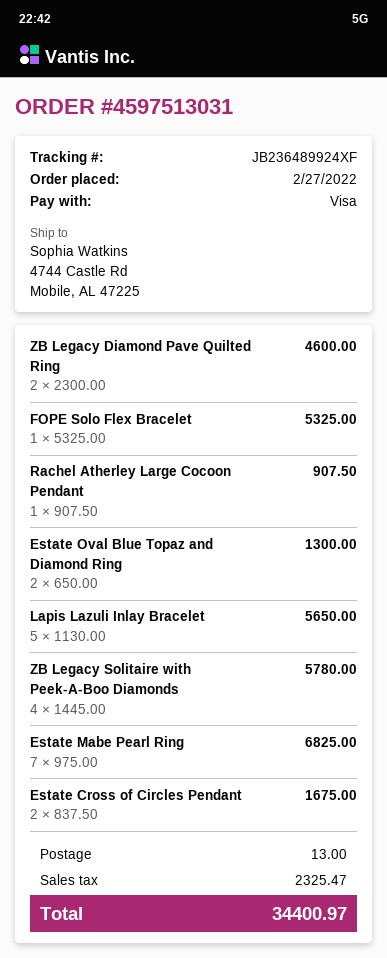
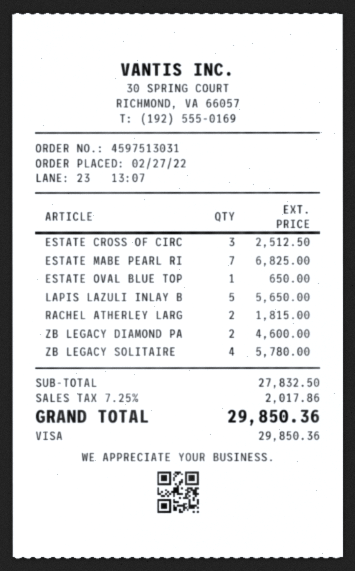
FOPE Solo Flex Bracelet: 1 for 5325.00 -> none
Rachel Atherley Large Cocoon Pendant: 1 for 907.50 -> 2 for 1815.00
Estate Oval Blue Topaz and Diamond Ring: 2 for 1300.00 -> 1 for 650.00
Estate Cross of Circles Pendant: 2 for 1675.00 -> 3 for 2512.50
shipping: 13.00 -> none
tax: 2325.47 -> 2017.86
total: 34400.97 -> 29850.36

